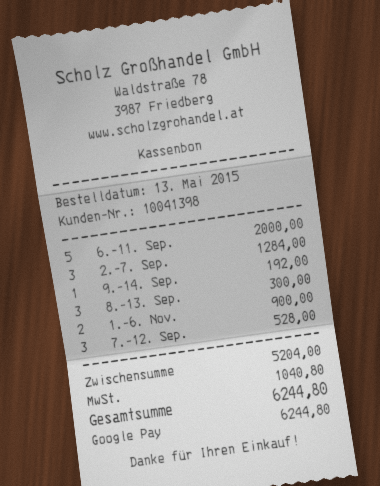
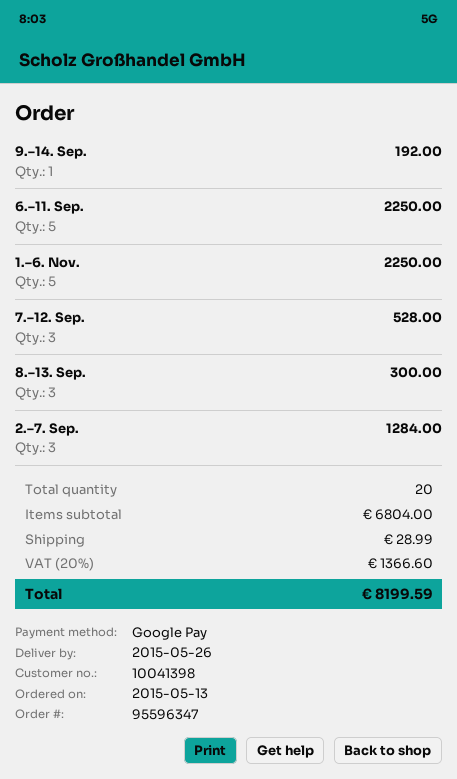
6.–11. Sep.: 5 for 2000.00 -> 5 for 2250.00
1.–6. Nov.: 2 for 900.00 -> 5 for 2250.00
subtotal: 5204.00 -> 6804.00
shipping: none -> 28.99
tax: 1040.80 -> 1366.60
total: 6244.80 -> 8199.59

